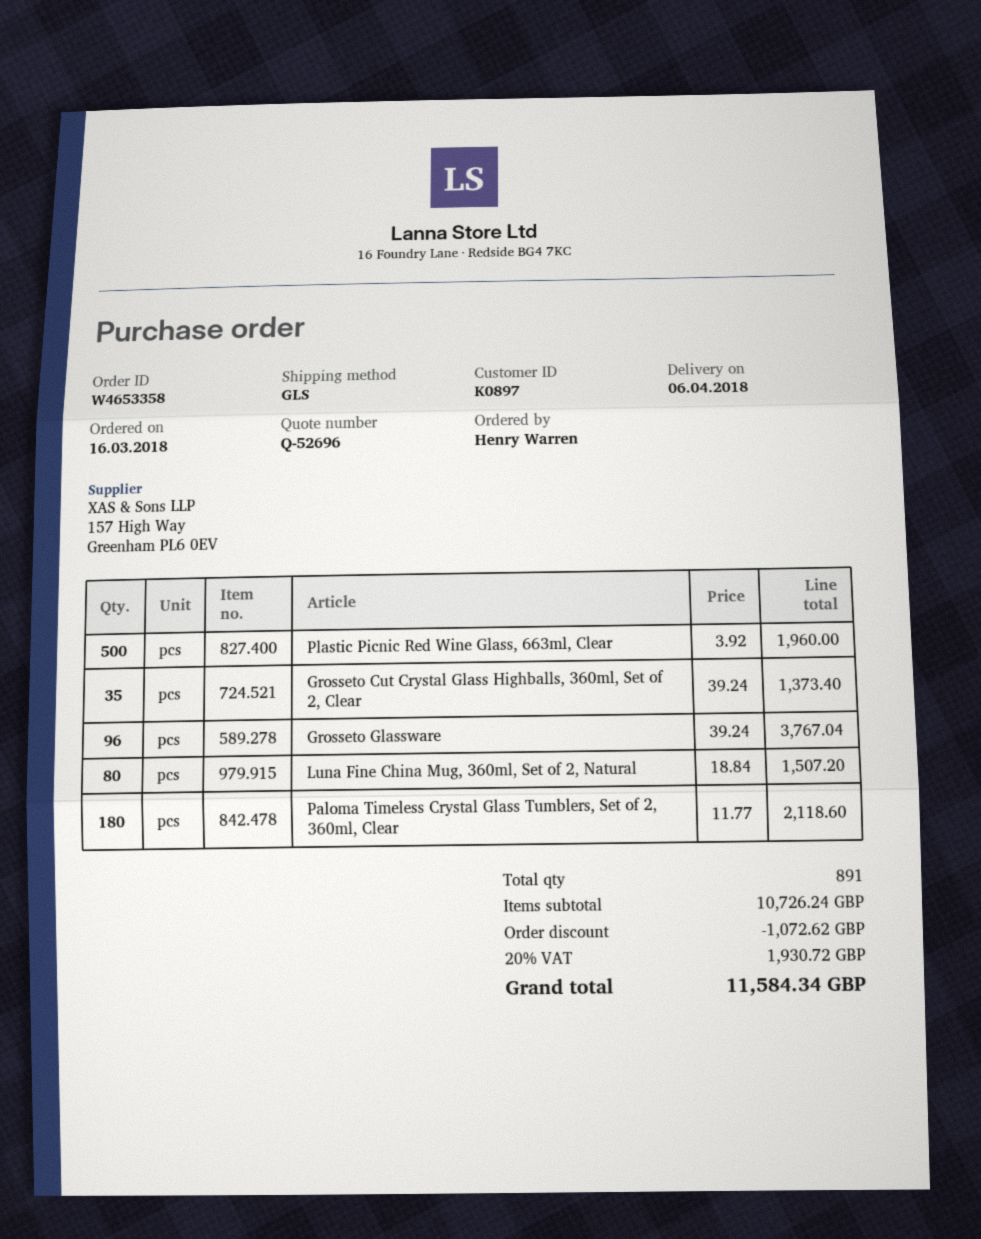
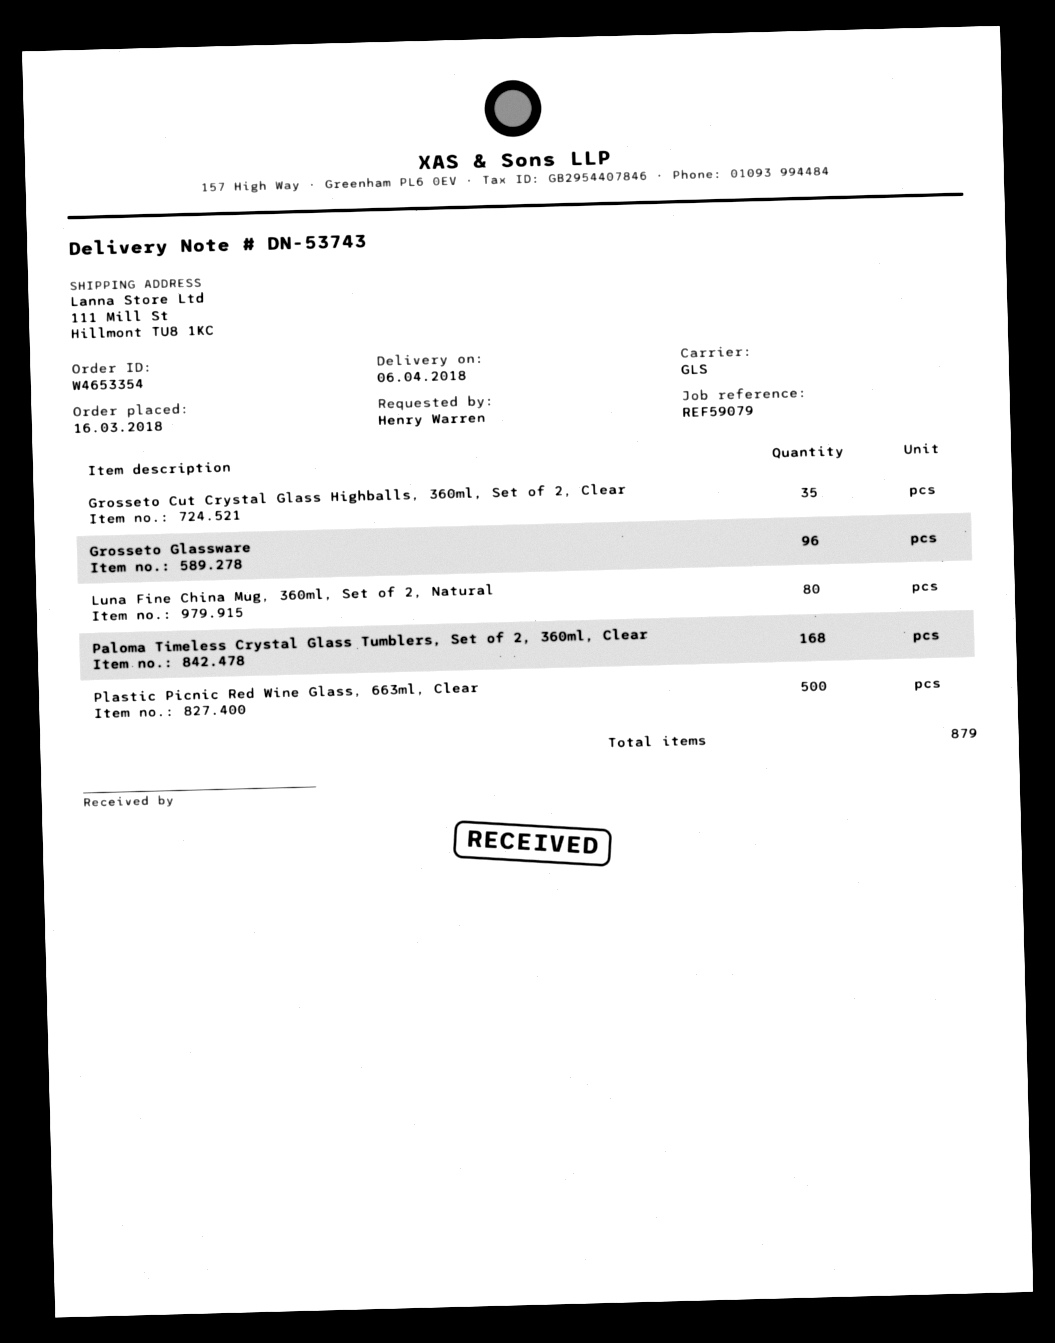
order number: W4653358 -> W4653354
Paloma Timeless Crystal Glass Tumblers, Set of 2, 360ml, Clear: 180 -> 168
total quantity: 891 -> 879

